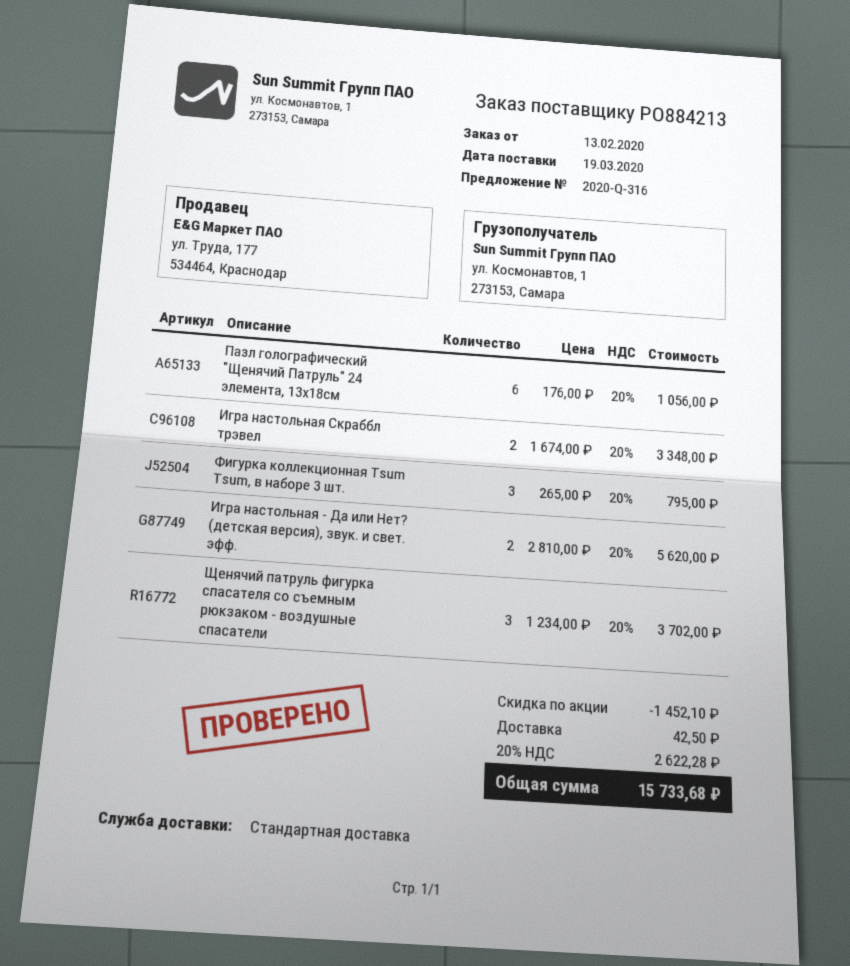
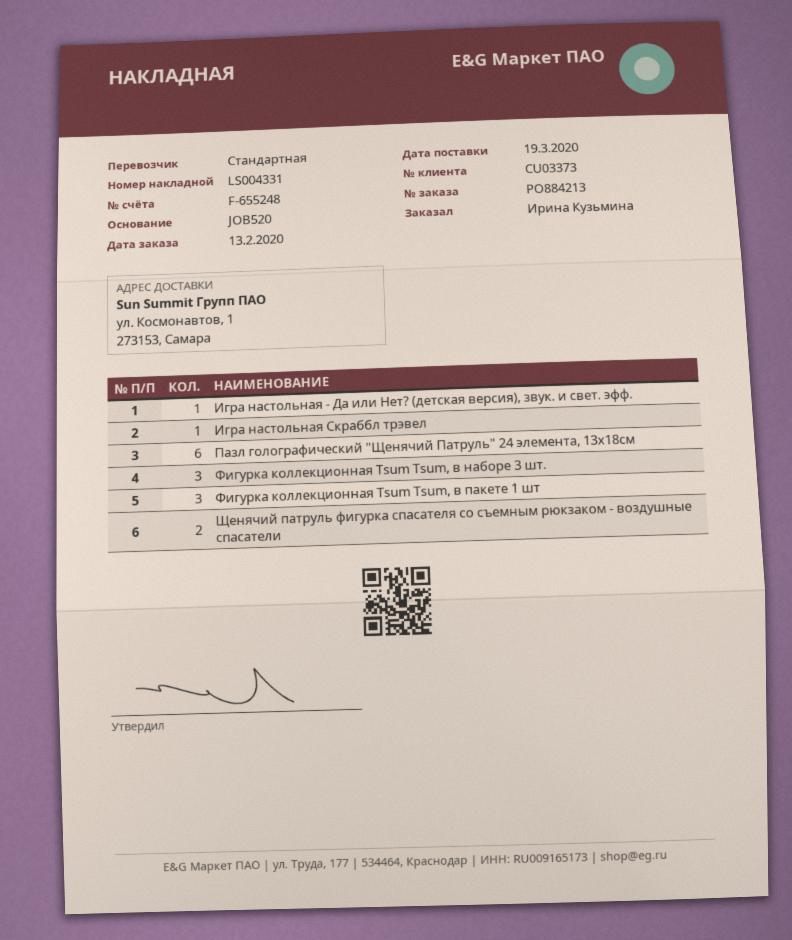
Игра настольная Скраббл трэвел: 2 -> 1
Игра настольная - Да или Нет? (детская версия), звук. и свет. эфф.: 2 -> 1
Щенячий патруль фигурка спасателя со съемным рюкзаком - воздушные спасатели: 3 -> 2
Фигурка коллекционная Tsum Tsum, в пакете 1 шт: none -> 3

